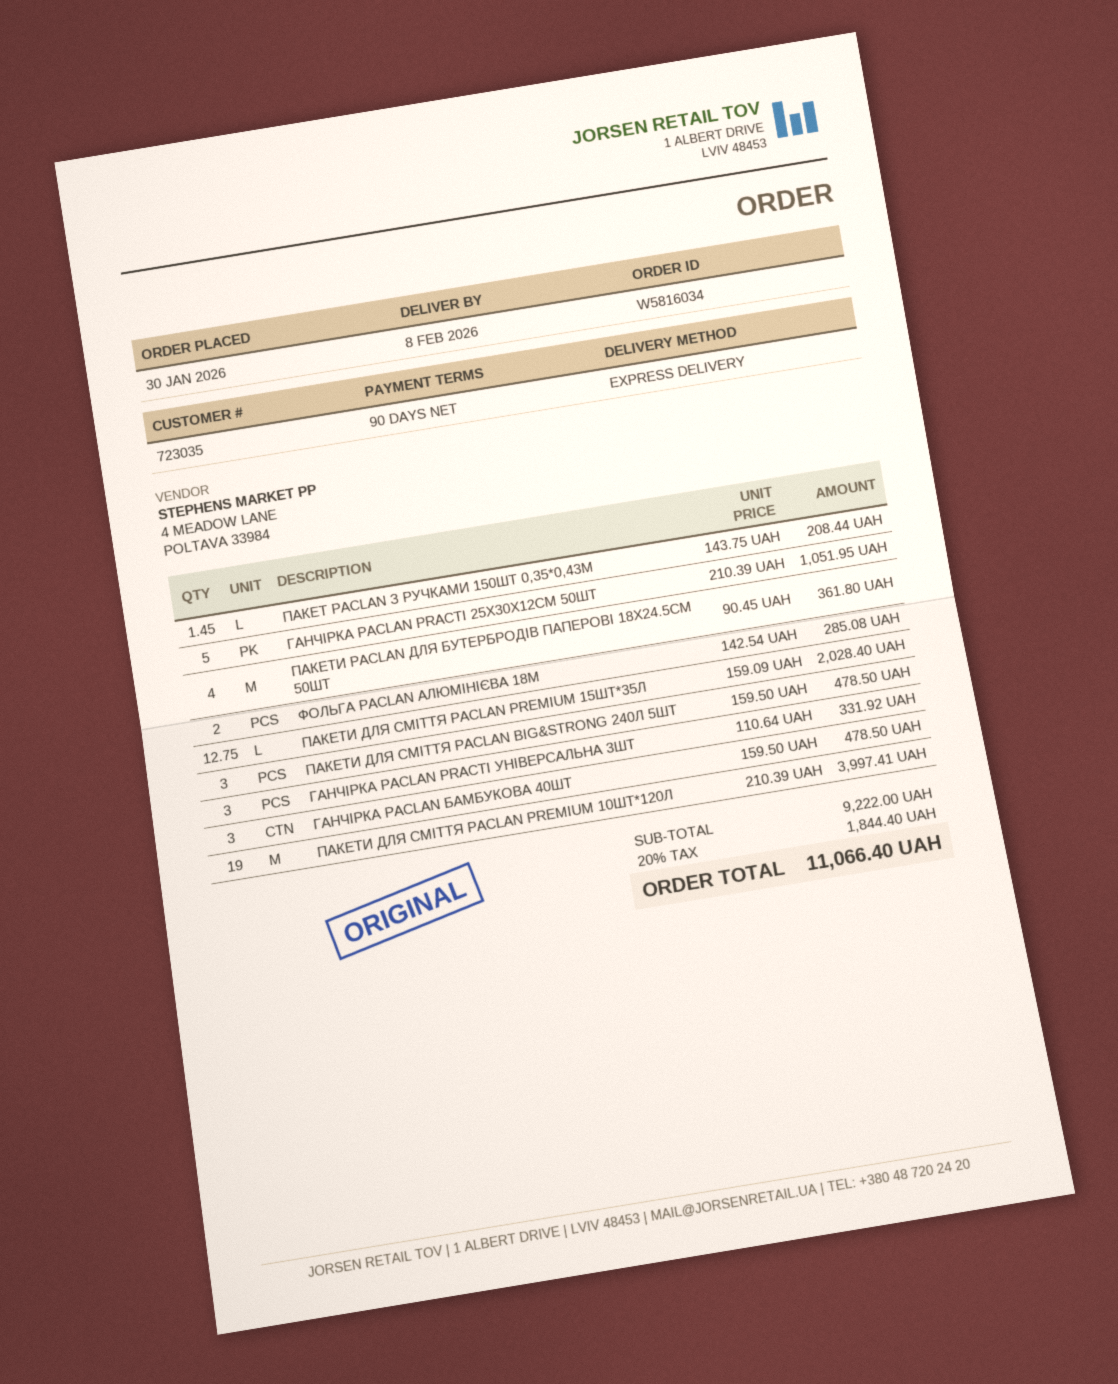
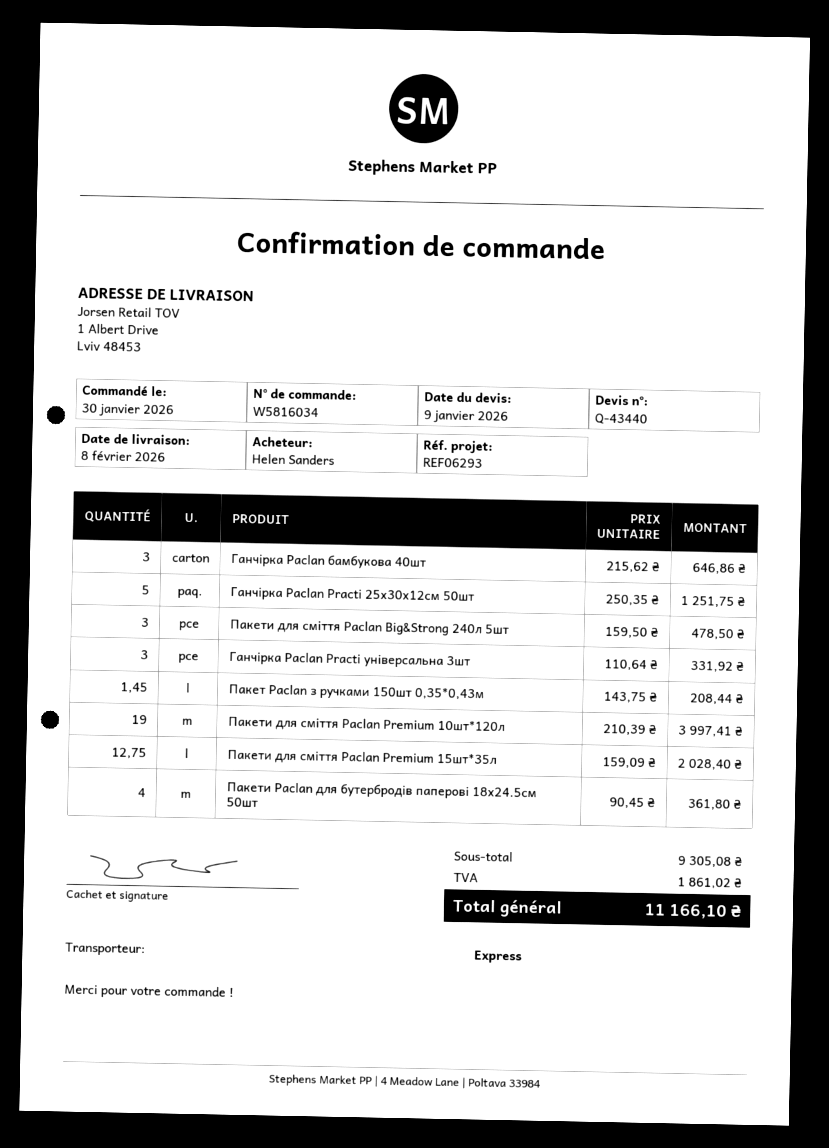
ГАНЧІРКА PACLAN PRACTI 25Х30Х12СМ 50ШТ: 5 x 210.39 = 1051.95 -> 5 x 250.35 = 1251.75
ФОЛЬГА PACLAN АЛЮМІНІЄВА 18М: 2 x 142.54 = 285.08 -> none
ГАНЧІРКА PACLAN БАМБУКОВА 40ШТ: 3 x 159.50 = 478.50 -> 3 x 215.62 = 646.86
subtotal: 9222.00 -> 9305.08
tax: 1844.40 -> 1861.02
total: 11066.40 -> 11166.10

